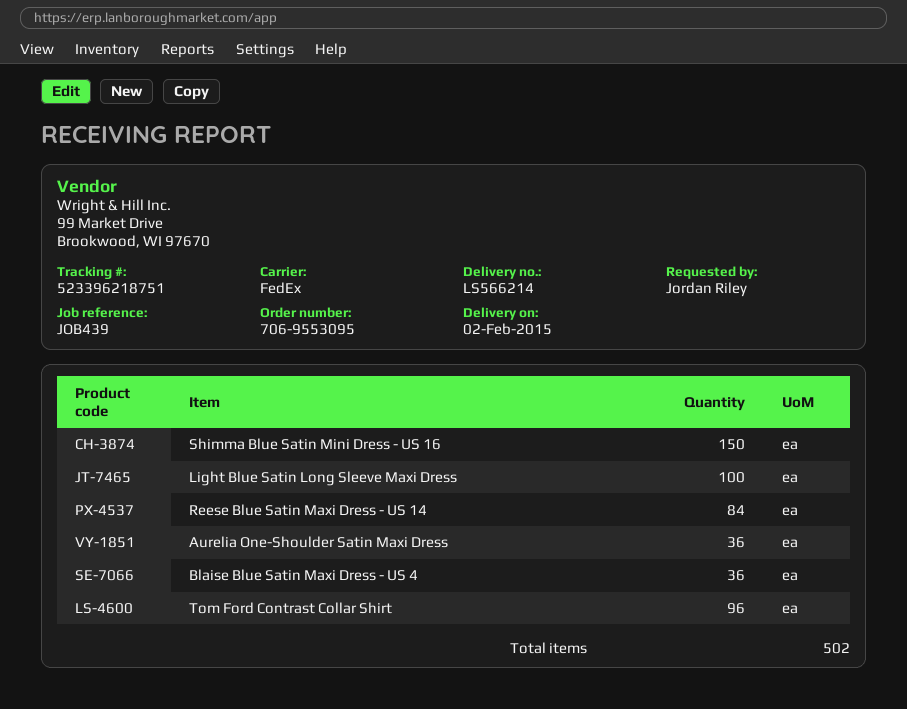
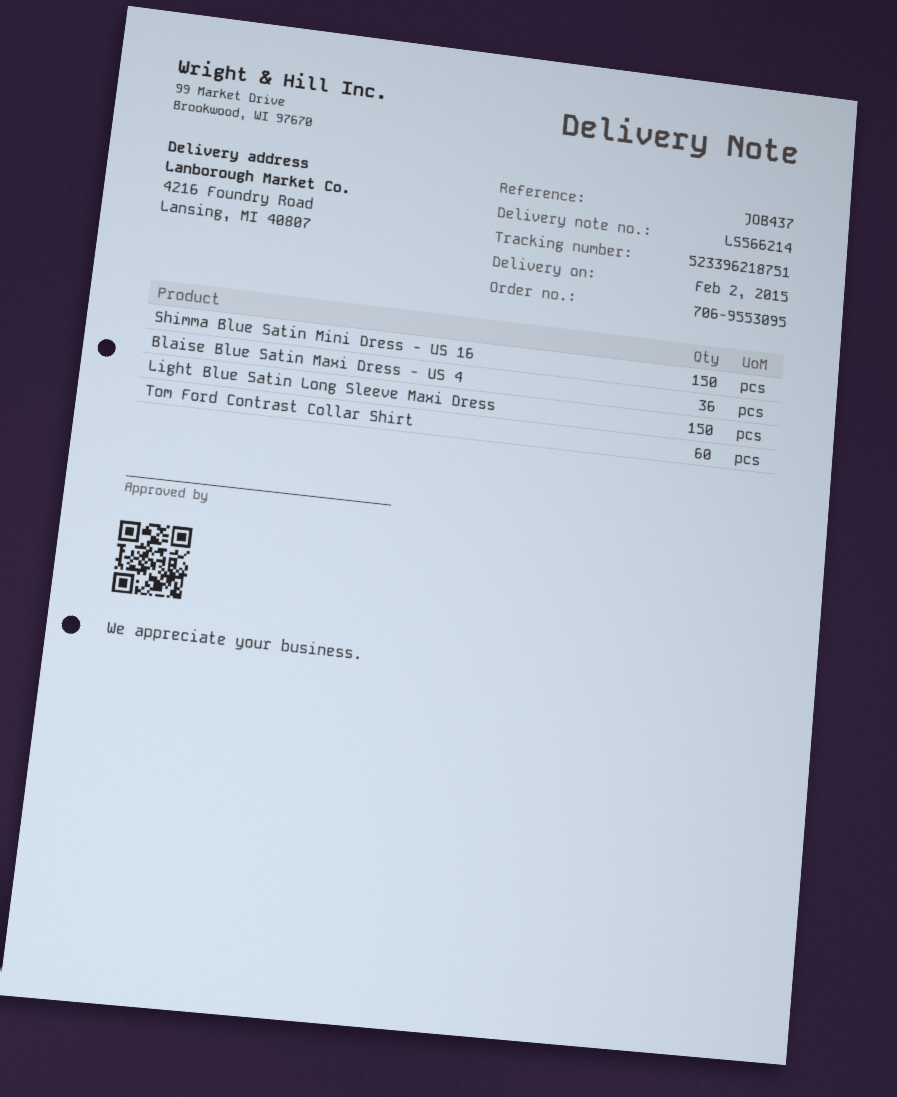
reference: JOB439 -> JOB437
Light Blue Satin Long Sleeve Maxi Dress: 100 -> 150
Reese Blue Satin Maxi Dress - US 14: 84 -> none
Aurelia One-Shoulder Satin Maxi Dress: 36 -> none
Tom Ford Contrast Collar Shirt: 96 -> 60

